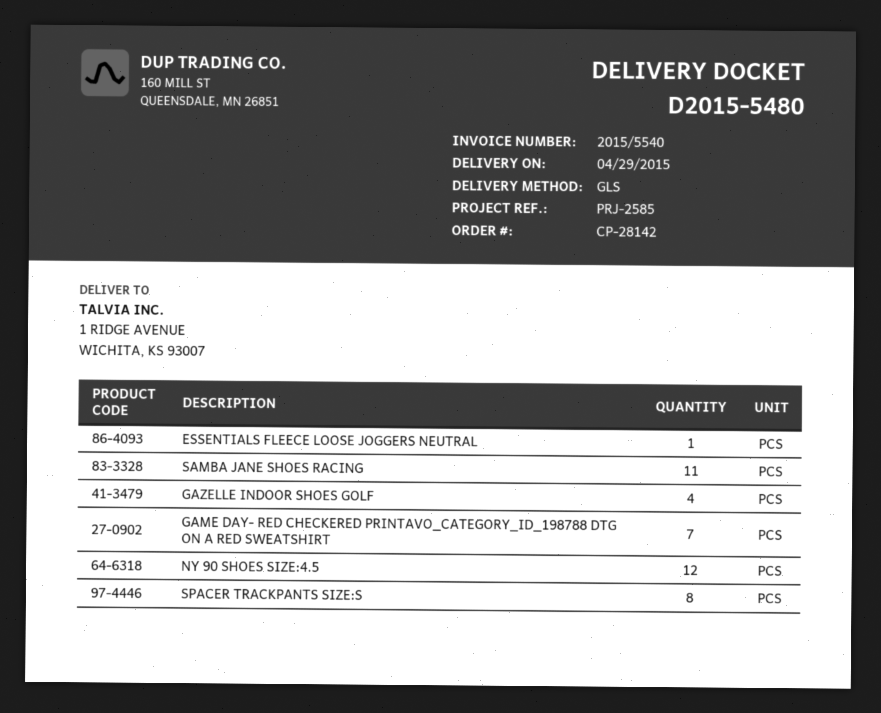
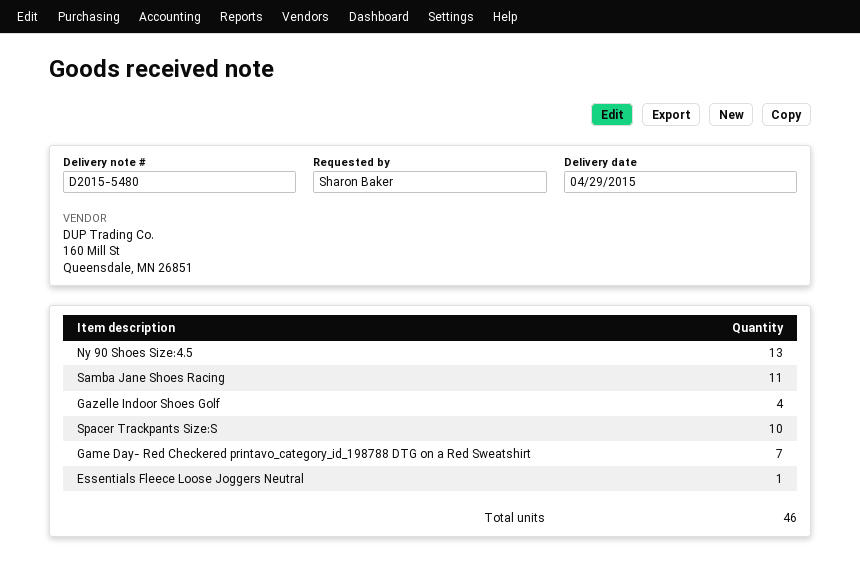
NY 90 SHOES SIZE:4.5: 12 -> 13
SPACER TRACKPANTS SIZE:S: 8 -> 10

